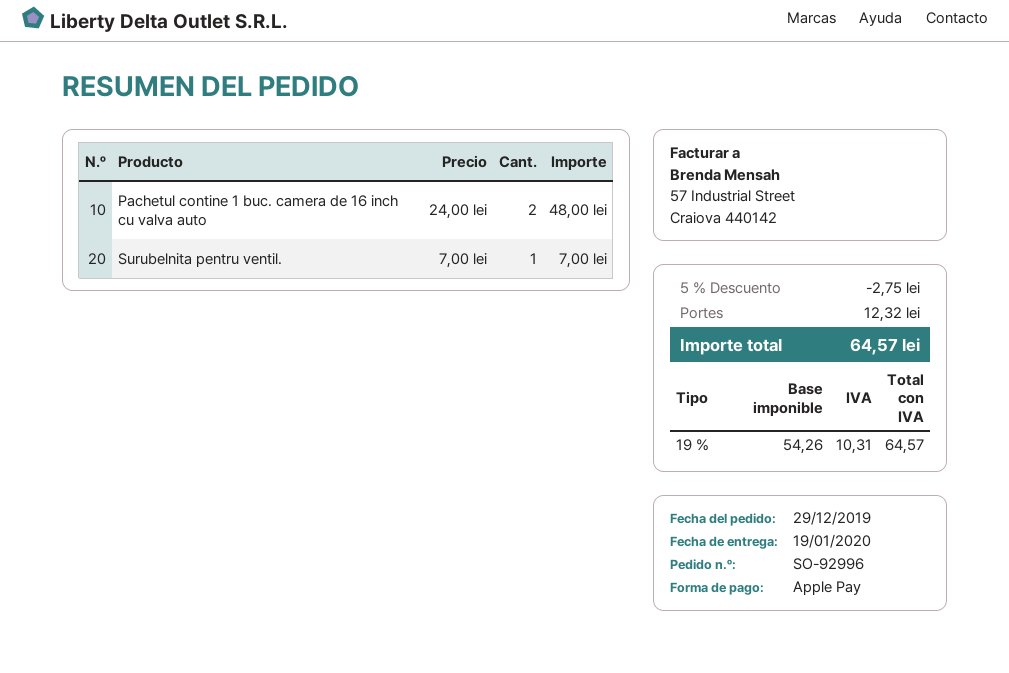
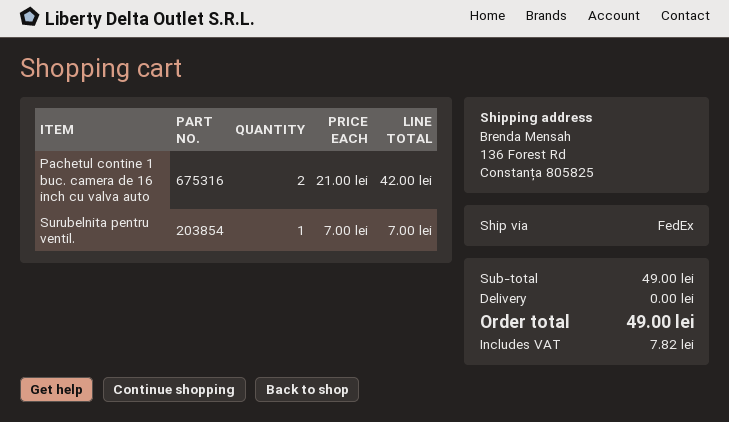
Pachetul contine 1 buc. camera de 16 inch cu valva auto: 2 x 24.00 = 48.00 -> 2 x 21.00 = 42.00
discount: 5% = 2.75 -> none
shipping: 12.32 -> 0.00
tax: 10.31 -> 7.82
total: 64.57 -> 49.00

